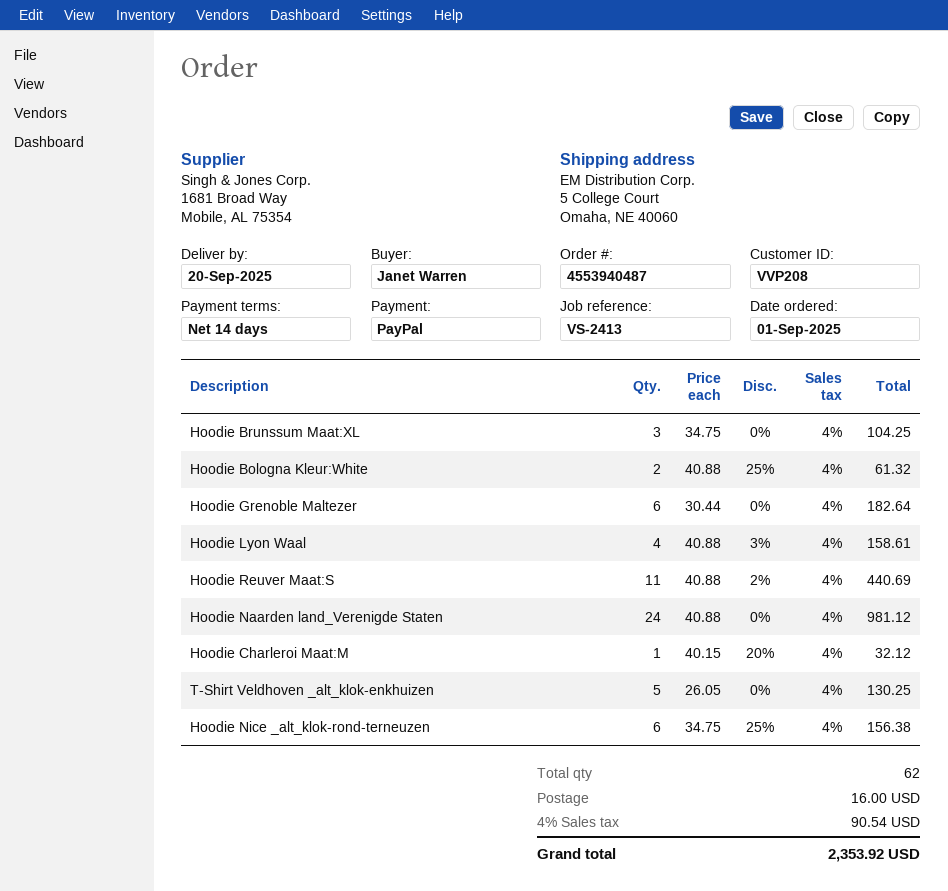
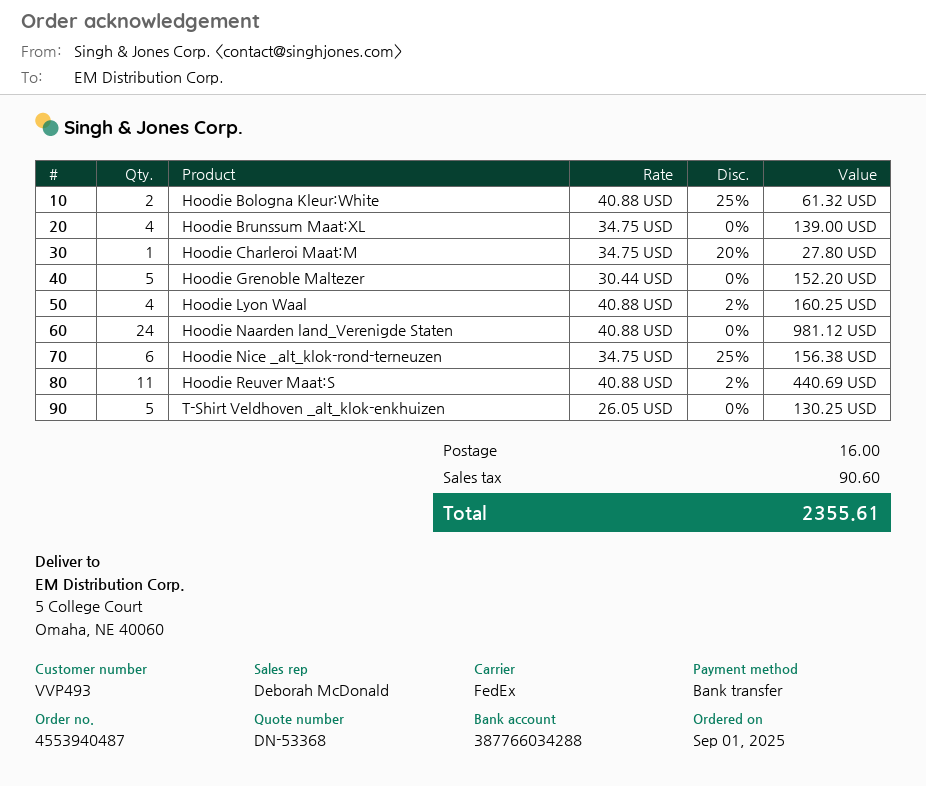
customer number: VVP208 -> VVP493
payment method: PayPal -> bank transfer
Hoodie Brunssum Maat:XL: 3 x 34.75 = 104.25 -> 4 x 34.75 = 139.00
Hoodie Grenoble Maltezer: 6 x 30.44 = 182.64 -> 5 x 30.44 = 152.20
Hoodie Lyon Waal: 4 x 40.88 - 3% = 158.61 -> 4 x 40.88 - 2% = 160.25
Hoodie Charleroi Maat:M: 1 x 40.15 - 20% = 32.12 -> 1 x 34.75 - 20% = 27.80
tax: 90.54 -> 90.60
total: 2353.92 -> 2355.61

